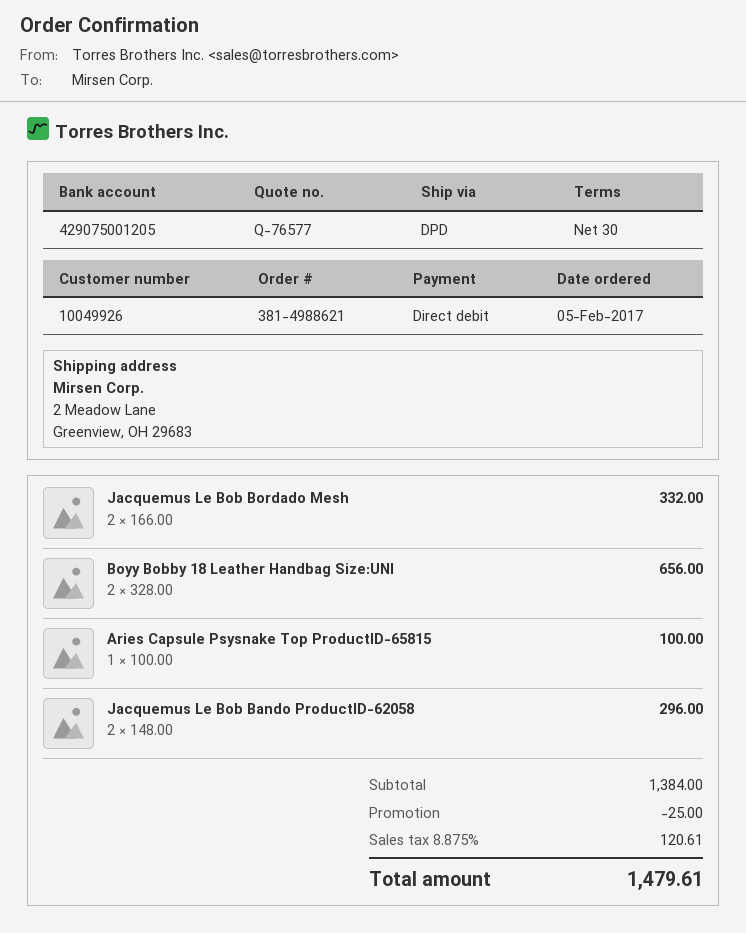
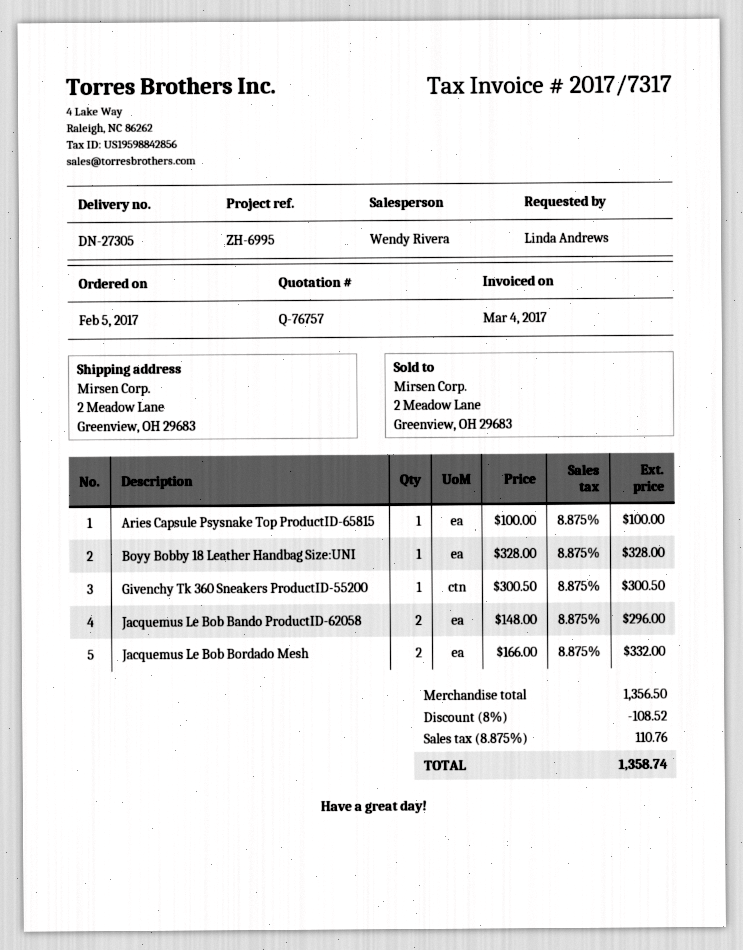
quote number: Q-76577 -> Q-76757
Boyy Bobby 18 Leather Handbag Size:UNI: 2 x 328.00 = 656.00 -> 1 x 328.00 = 328.00
Givenchy Tk 360 Sneakers ProductID-55200: none -> 1 x 300.50 = 300.50
subtotal: 1384.00 -> 1356.50
discount: 25.00 -> 108.52
tax: 8.875% = 120.61 -> 8.875% = 110.76
total: 1479.61 -> 1358.74

